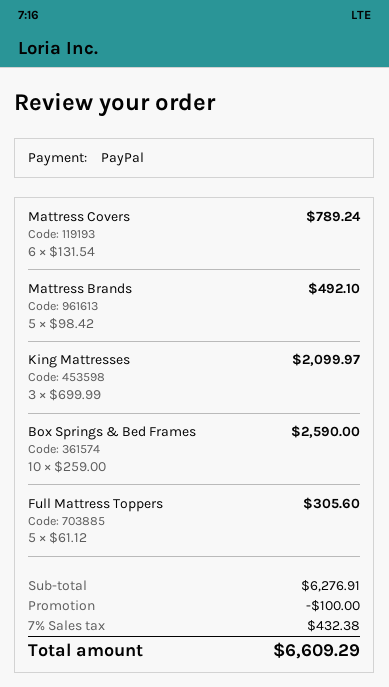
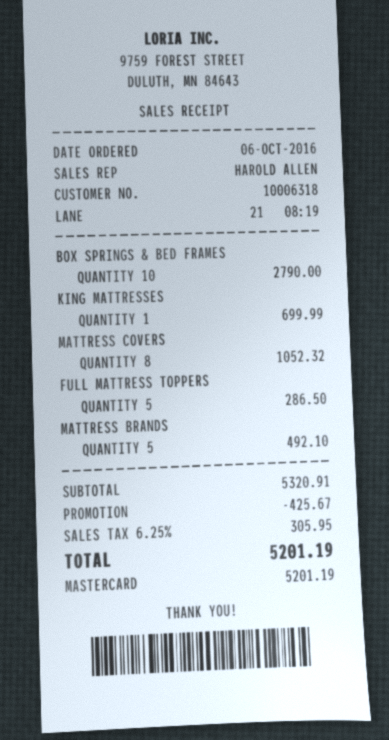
payment method: PayPal -> Mastercard
Mattress Covers: 6 for 789.24 -> 8 for 1052.32
King Mattresses: 3 for 2099.97 -> 1 for 699.99
Box Springs & Bed Frames: 10 for 2590.00 -> 10 for 2790.00
Full Mattress Toppers: 5 for 305.60 -> 5 for 286.50
subtotal: 6276.91 -> 5320.91
discount: 100.00 -> 425.67
tax: 7% = 432.38 -> 6.25% = 305.95
total: 6609.29 -> 5201.19

